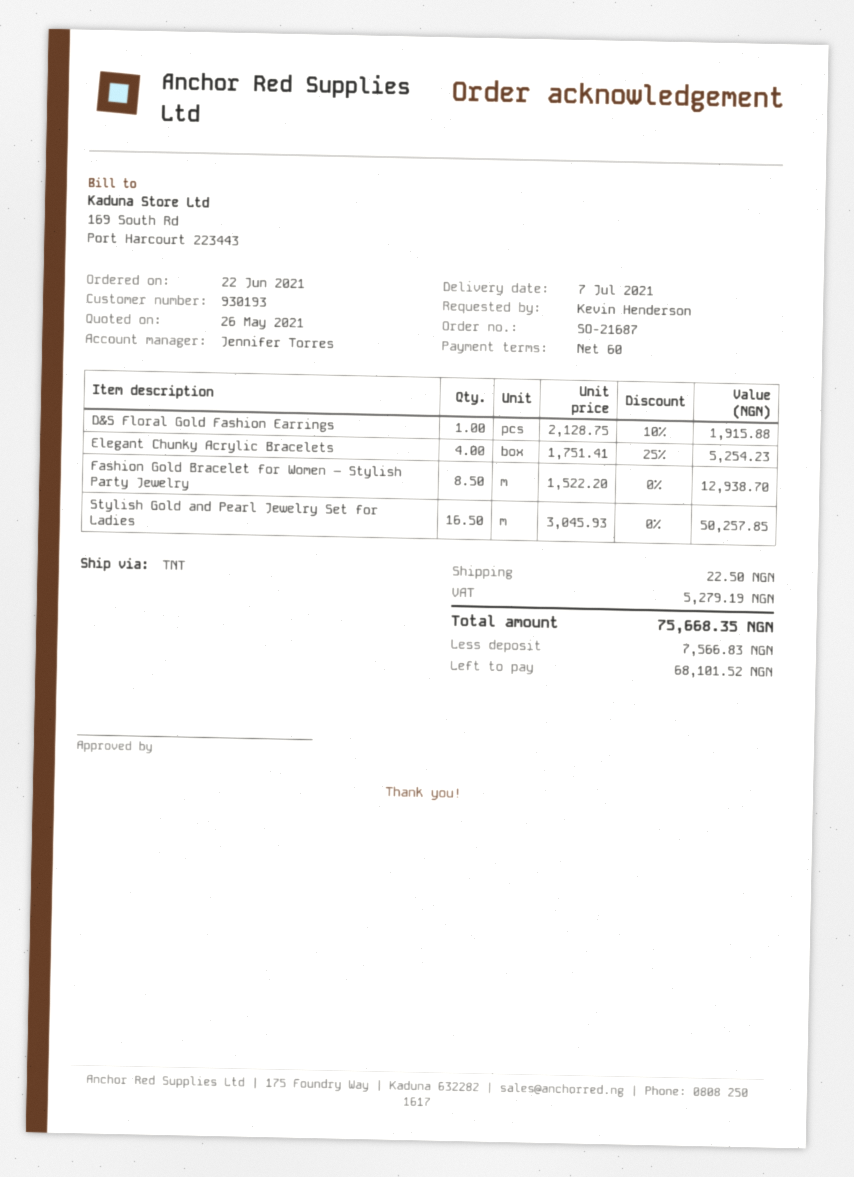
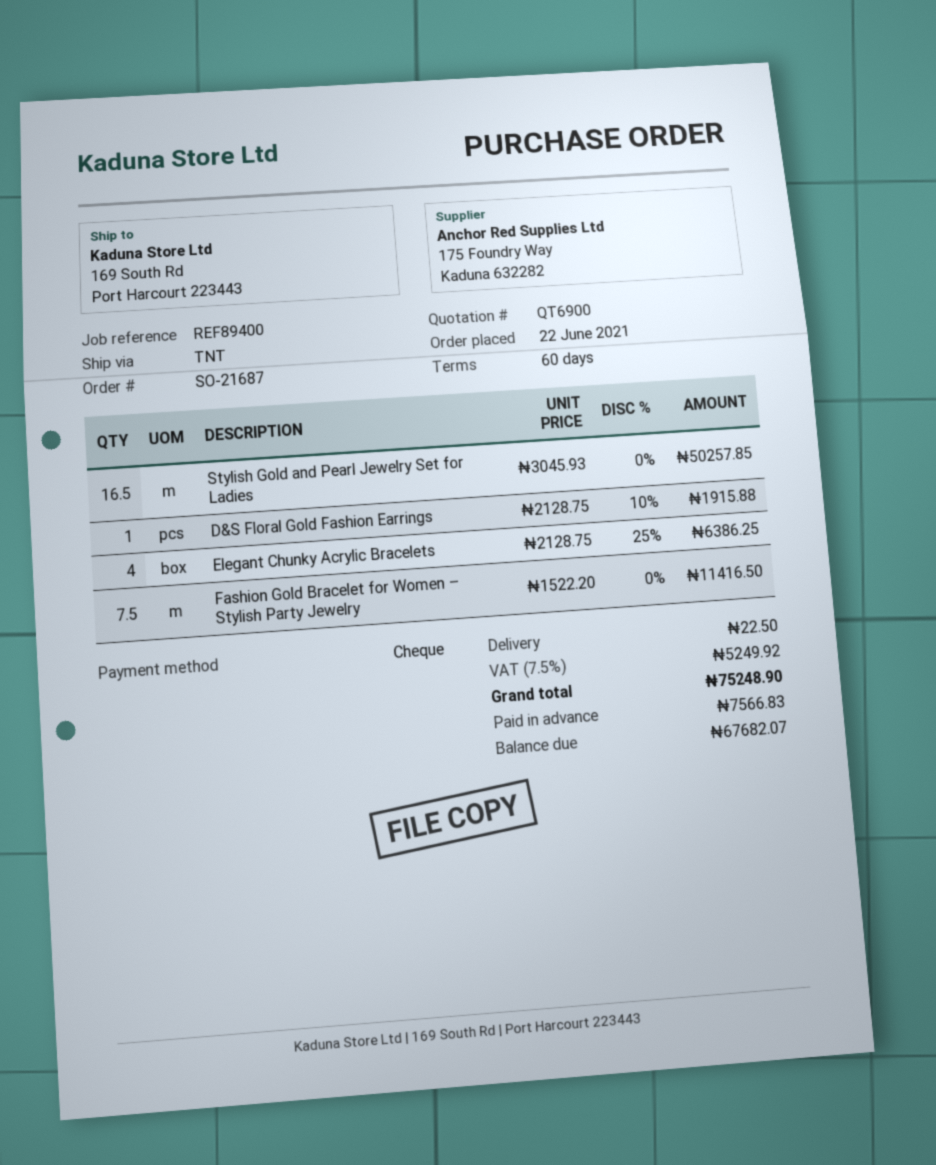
Elegant Chunky Acrylic Bracelets: 4 x 1751.41 - 25% = 5254.23 -> 4 x 2128.75 - 25% = 6386.25
Fashion Gold Bracelet for Women – Stylish Party Jewelry: 8.5 x 1522.20 = 12938.70 -> 7.5 x 1522.20 = 11416.50
tax: 5279.19 -> 5249.92
total: 75668.35 -> 75248.90
balance: 68101.52 -> 67682.07

